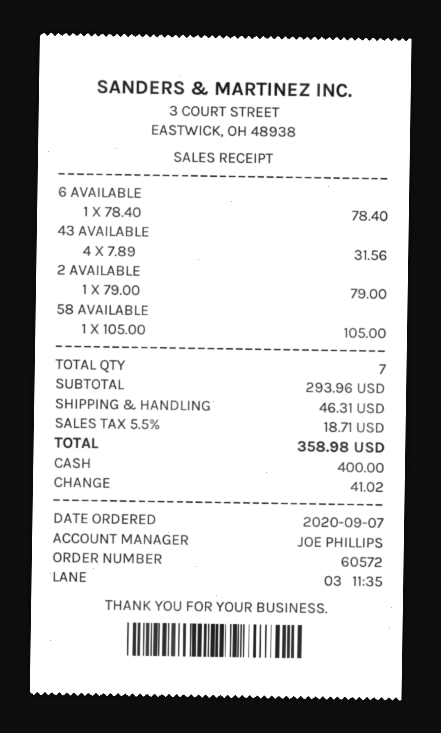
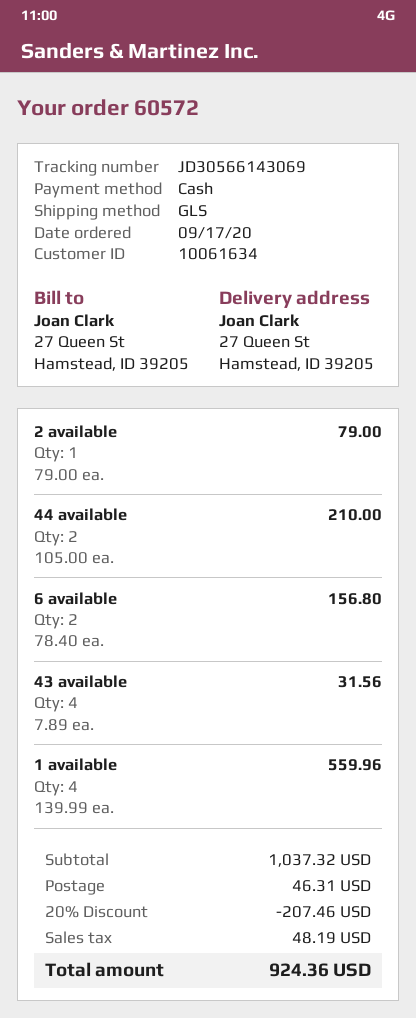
order date: 2020-09-07 -> 2020-09-17
6 AVAILABLE: 1 x 78.40 = 78.40 -> 2 x 78.40 = 156.80
58 AVAILABLE: 1 x 105.00 = 105.00 -> none
44 available: none -> 2 x 105.00 = 210.00
1 available: none -> 4 x 139.99 = 559.96
subtotal: 293.96 -> 1037.32
discount: none -> 20% = 207.46
tax: 18.71 -> 48.19
total: 358.98 -> 924.36

